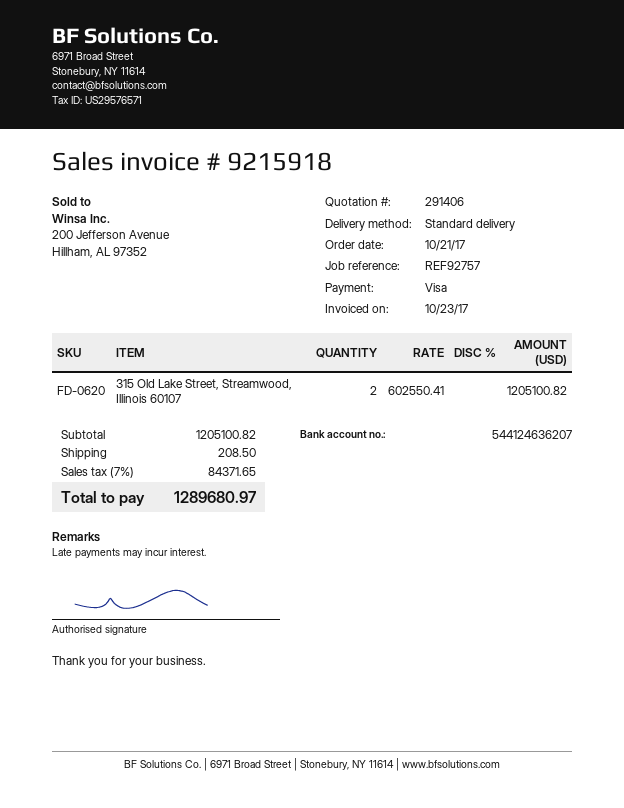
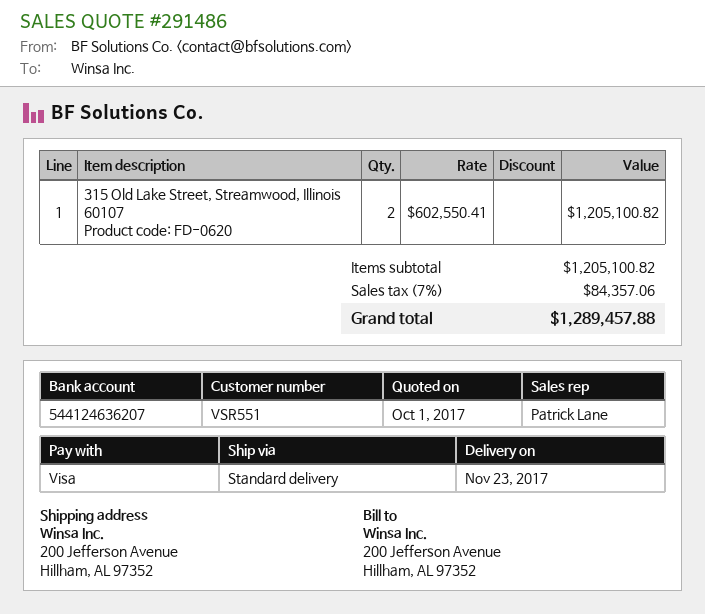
quote number: 291406 -> 291486
shipping: 208.50 -> none
tax: 7% = 84371.65 -> 7% = 84357.06
total: 1289680.97 -> 1289457.88

